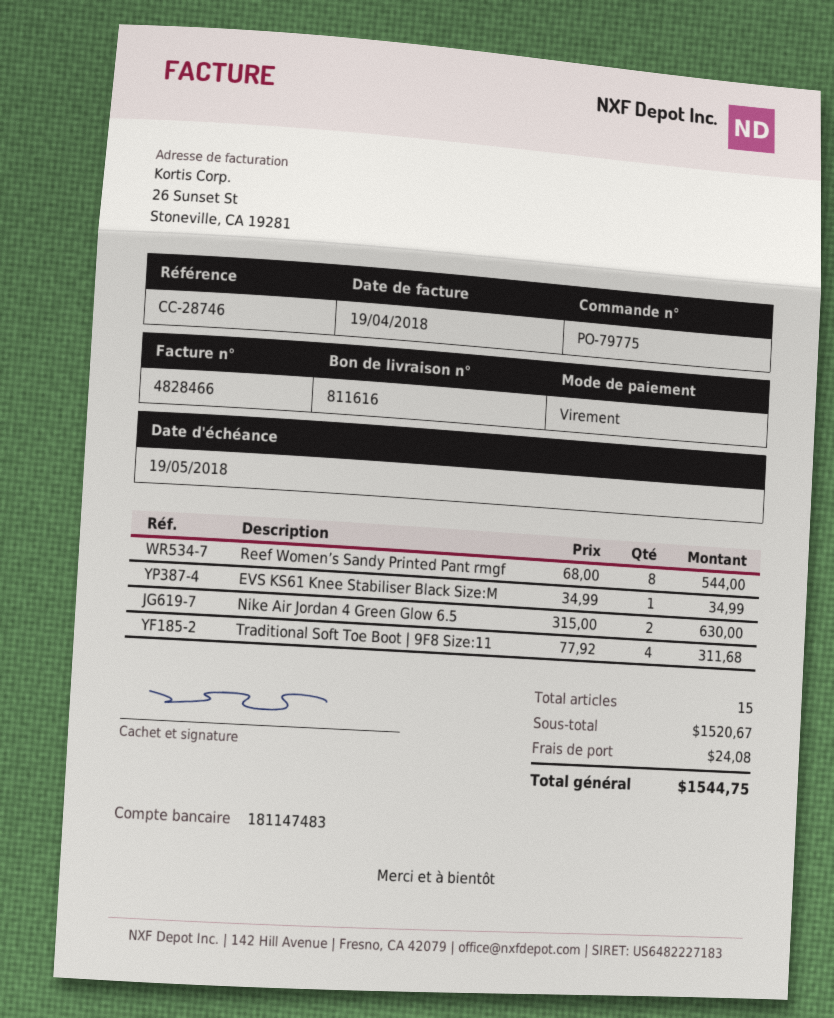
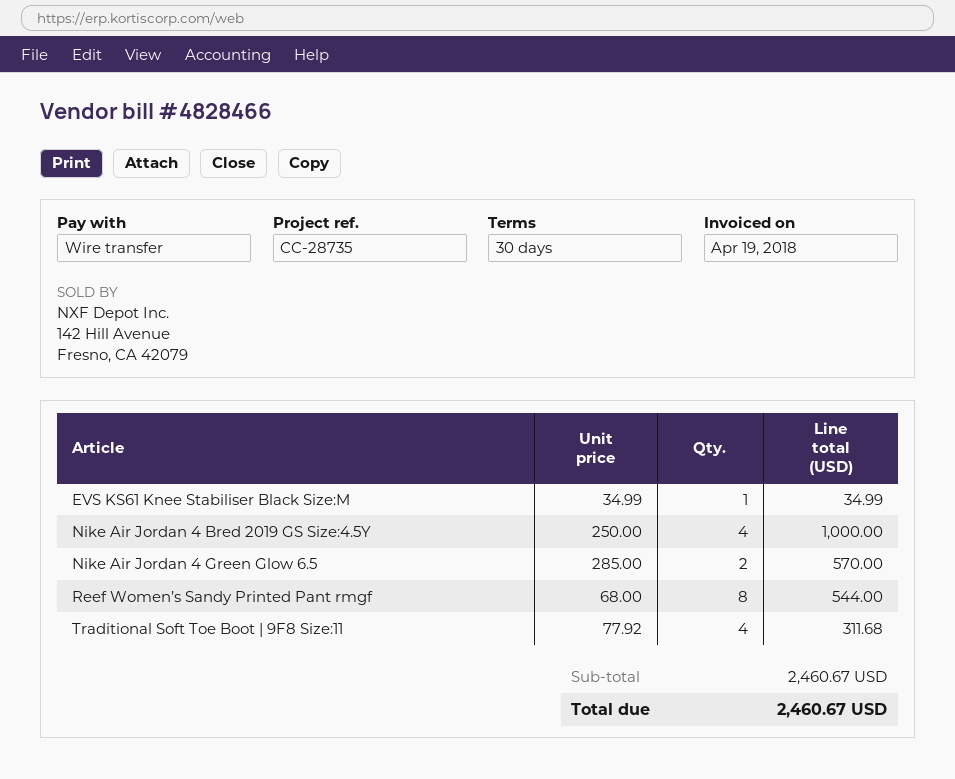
reference: CC-28746 -> CC-28735
Nike Air Jordan 4 Green Glow 6.5: 2 x 315.00 = 630.00 -> 2 x 285.00 = 570.00
Nike Air Jordan 4 Bred 2019 GS Size:4.5Y: none -> 4 x 250.00 = 1000.00
subtotal: 1520.67 -> 2460.67
shipping: 24.08 -> none
total: 1544.75 -> 2460.67

